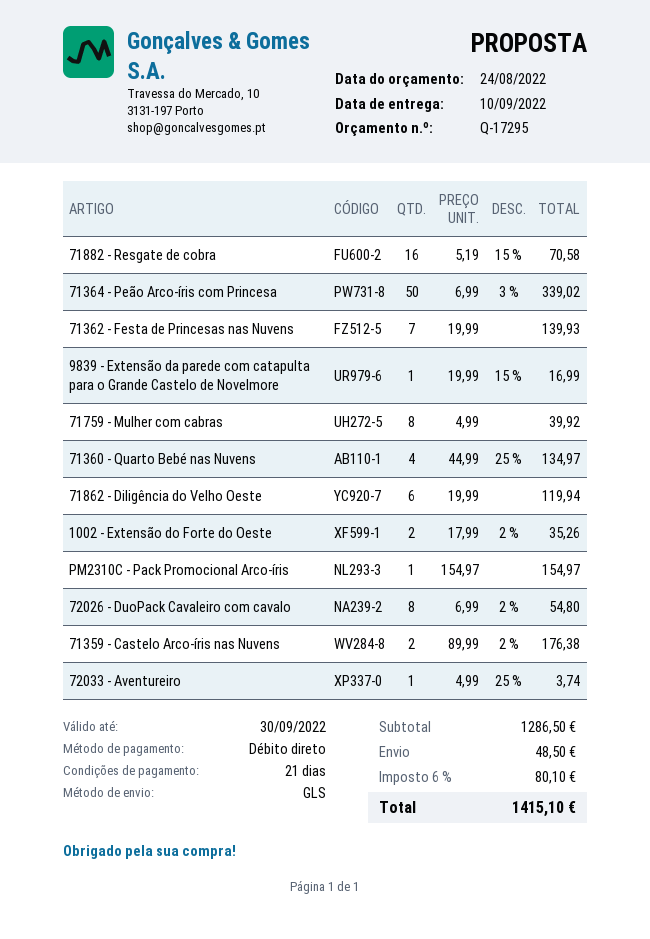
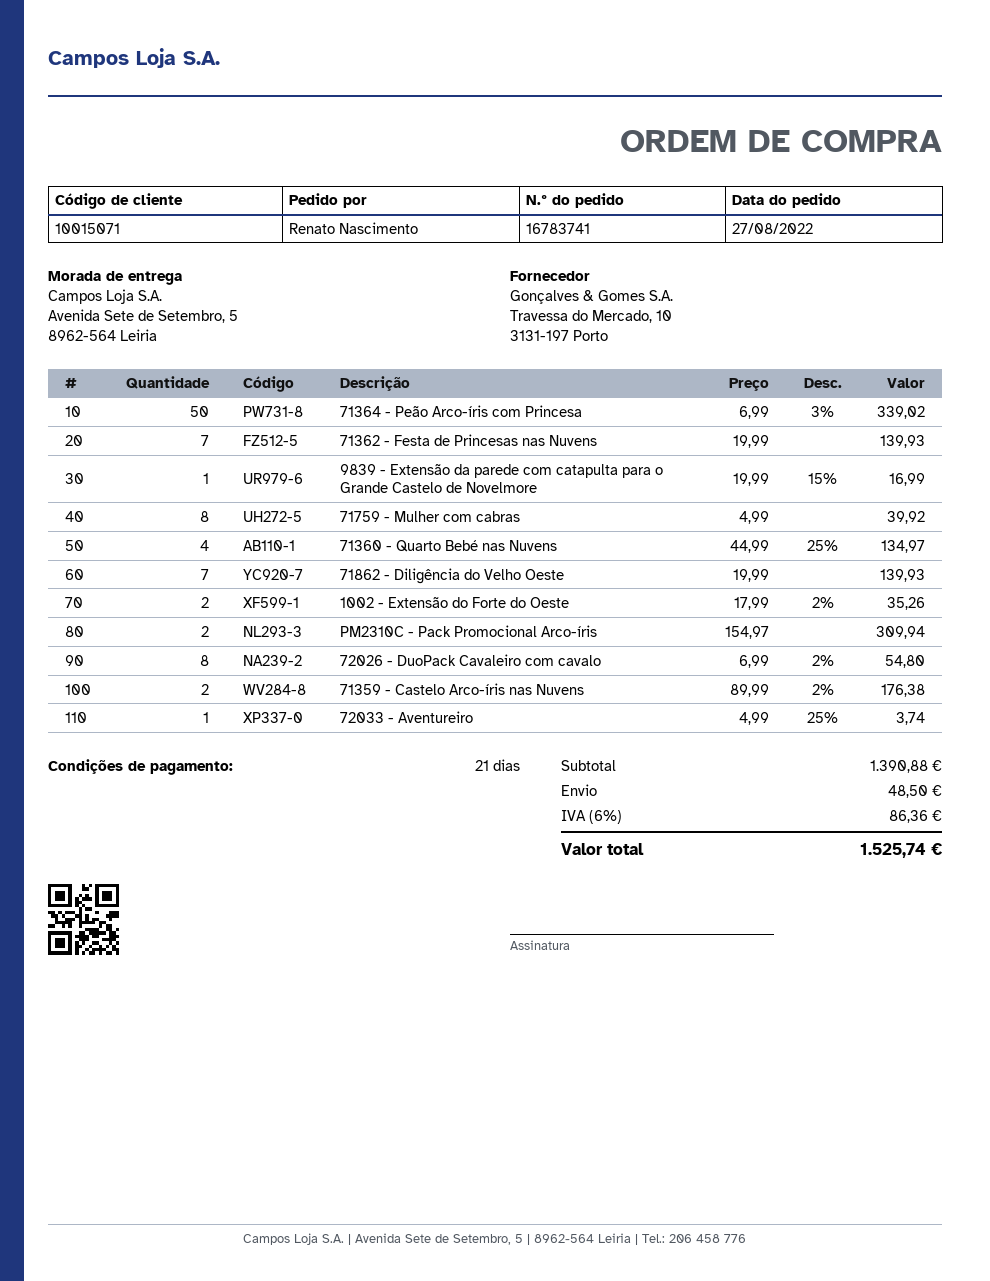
71882 - Resgate de cobra: 16 x 5.19 - 15% = 70.58 -> none
71862 - Diligência do Velho Oeste: 6 x 19.99 = 119.94 -> 7 x 19.99 = 139.93
PM2310C - Pack Promocional Arco-íris: 1 x 154.97 = 154.97 -> 2 x 154.97 = 309.94
subtotal: 1286.50 -> 1390.88
tax: 6% = 80.10 -> 6% = 86.36
total: 1415.10 -> 1525.74

